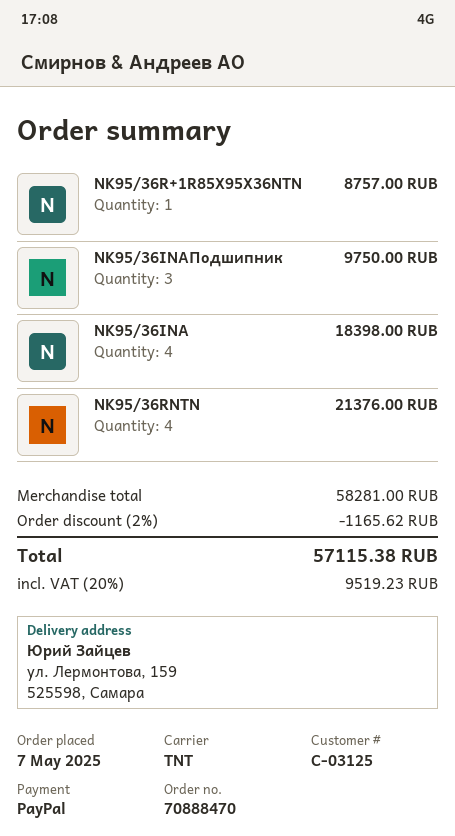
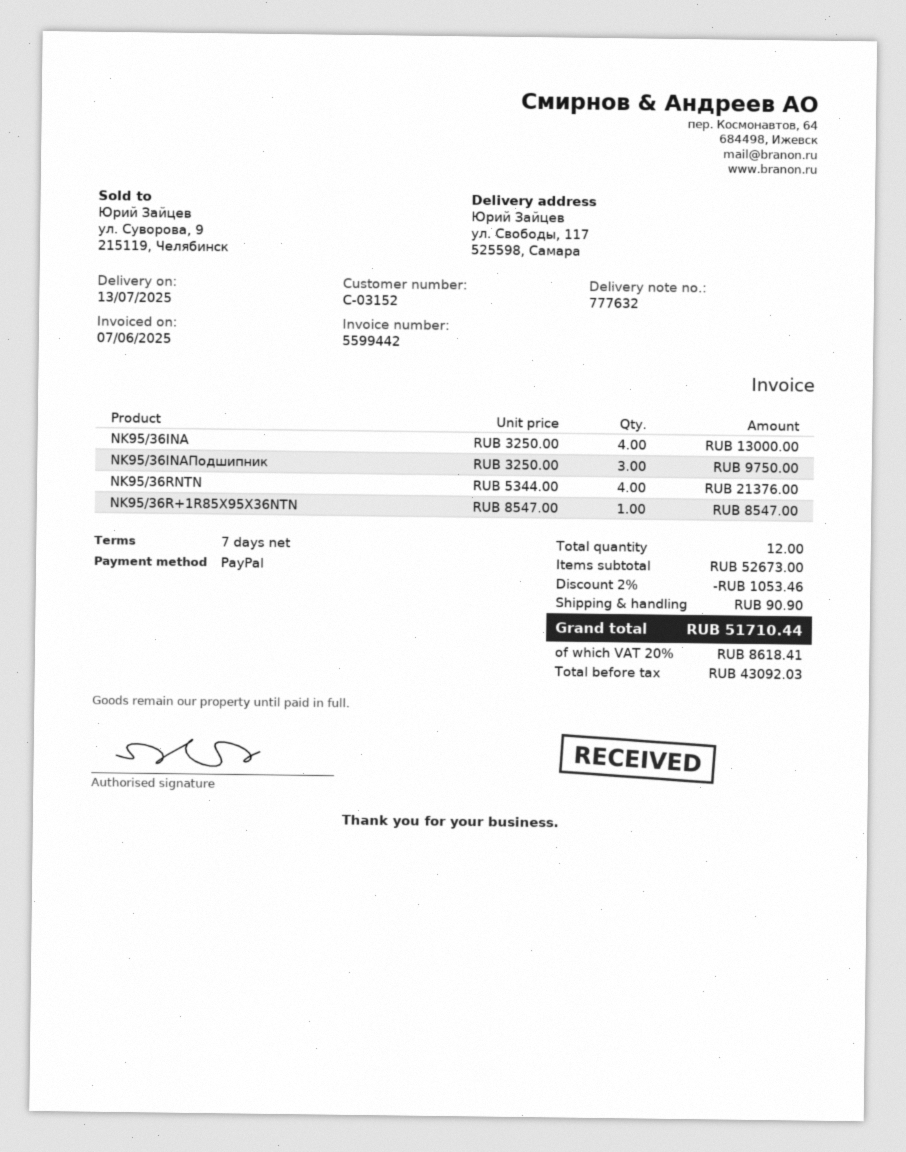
customer number: C-03125 -> C-03152
ship to: ул. Лермонтова, 159, 525598, Самара -> ул. Свободы, 117, 525598, Самара
NK95/36R+1R85X95X36NTN: 1 for 8757.00 -> 1 for 8547.00
NK95/36INA: 4 for 18398.00 -> 4 for 13000.00
subtotal: 58281.00 -> 52673.00
discount: 2% = 1165.62 -> 2% = 1053.46
shipping: none -> 90.90
tax: 20% = 9519.23 -> 20% = 8618.41
total: 57115.38 -> 51710.44

